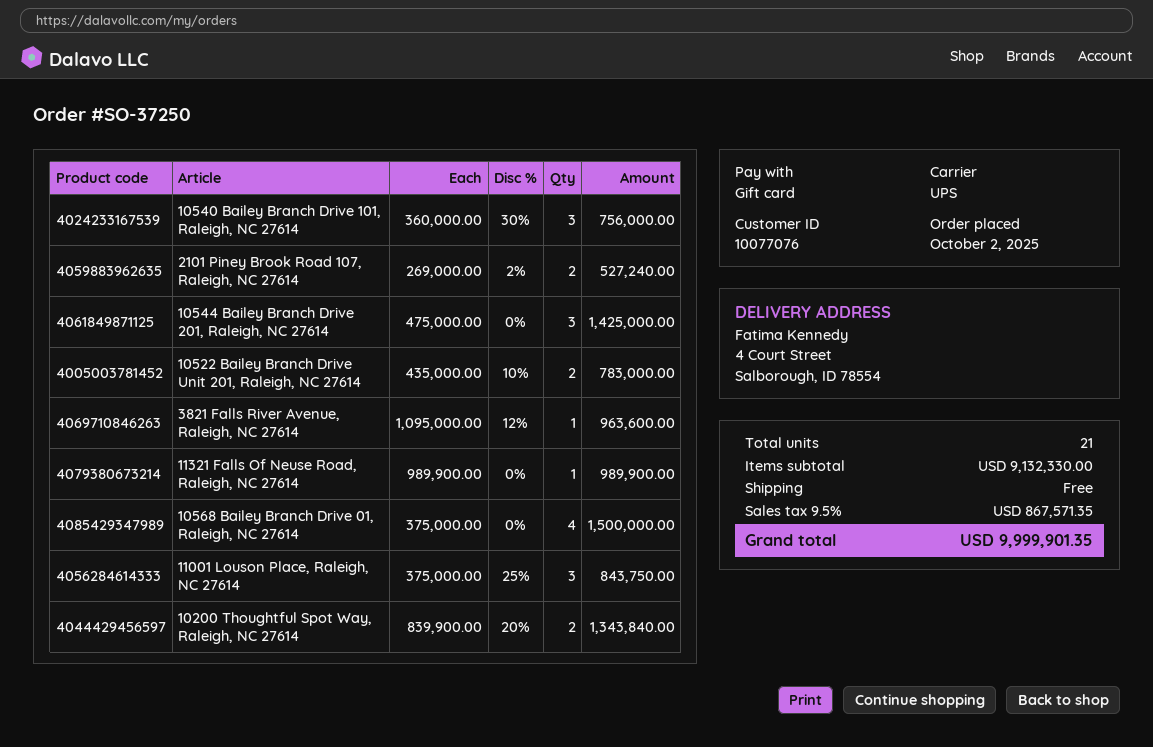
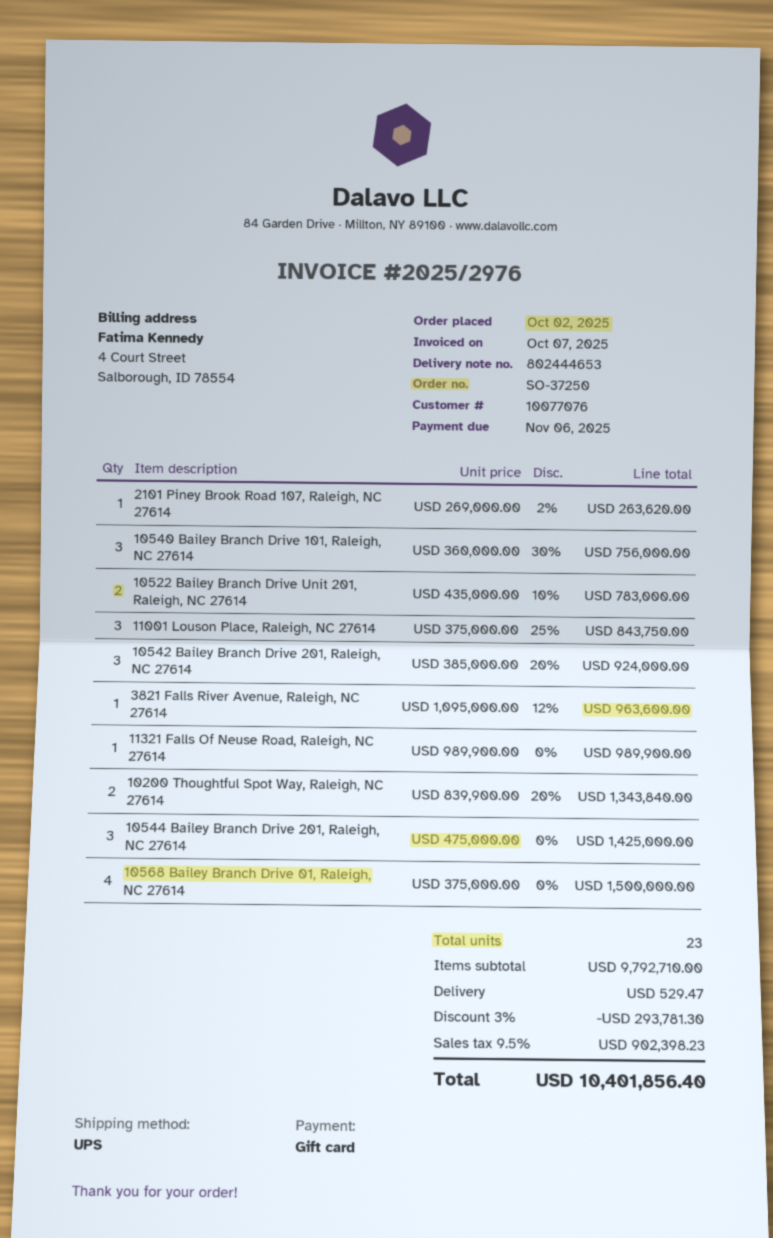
2101 Piney Brook Road 107, Raleigh, NC 27614: 2 x 269000.00 - 2% = 527240.00 -> 1 x 269000.00 - 2% = 263620.00
10542 Bailey Branch Drive 201, Raleigh, NC 27614: none -> 3 x 385000.00 - 20% = 924000.00
total quantity: 21 -> 23
subtotal: 9132330.00 -> 9792710.00
discount: none -> 3% = 293781.30
shipping: 0.00 -> 529.47
tax: 9.5% = 867571.35 -> 9.5% = 902398.23
total: 9999901.35 -> 10401856.40

